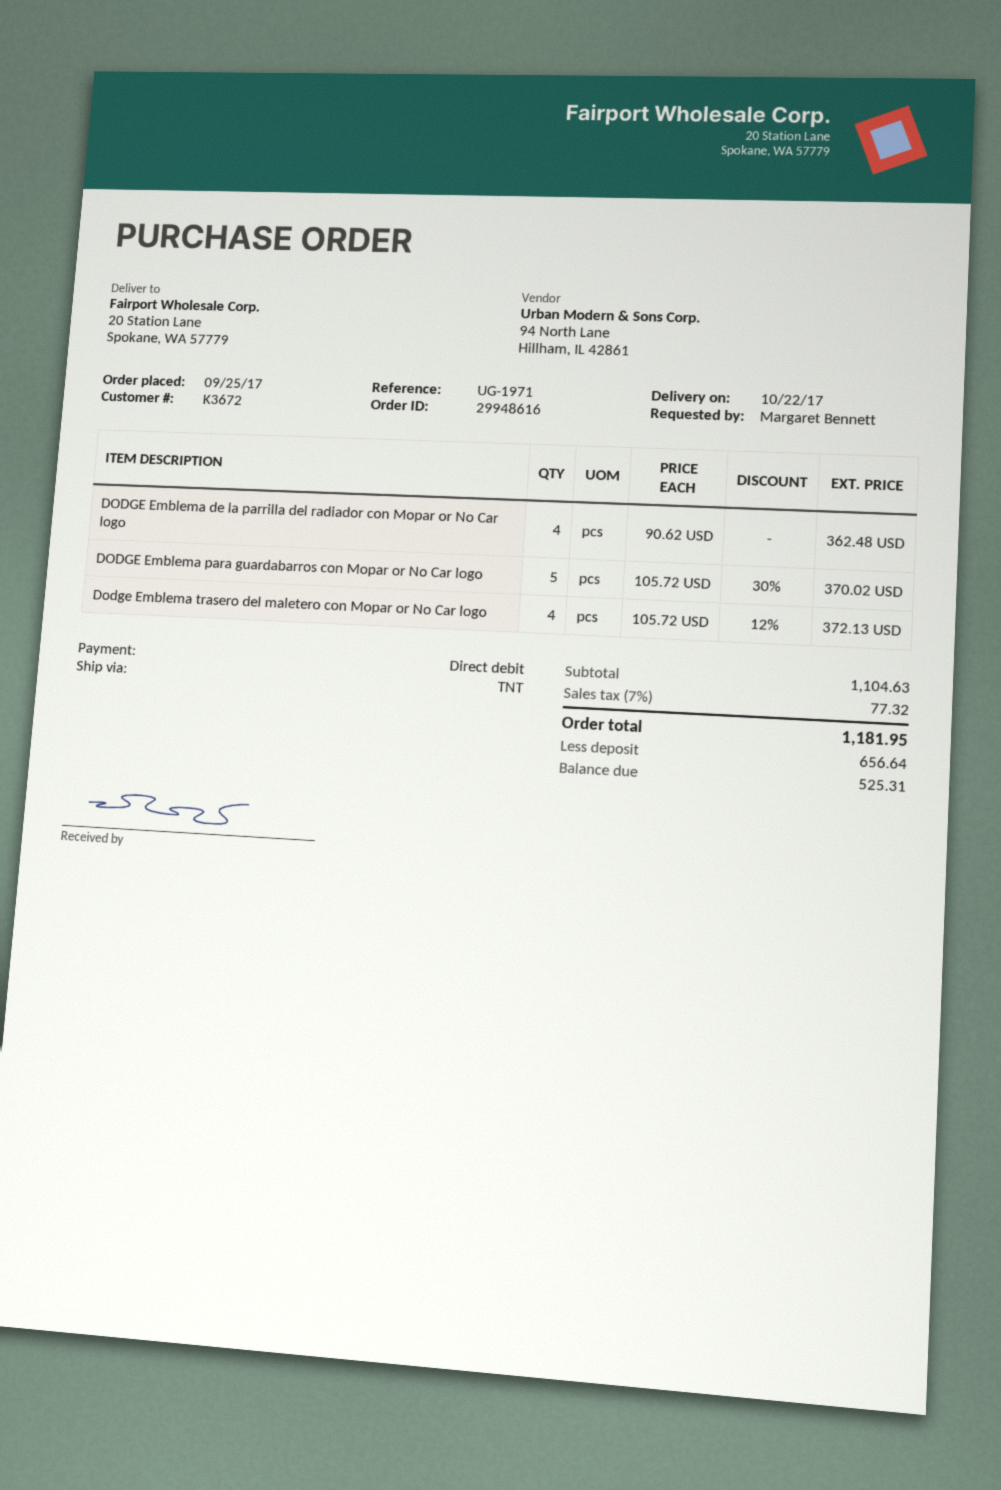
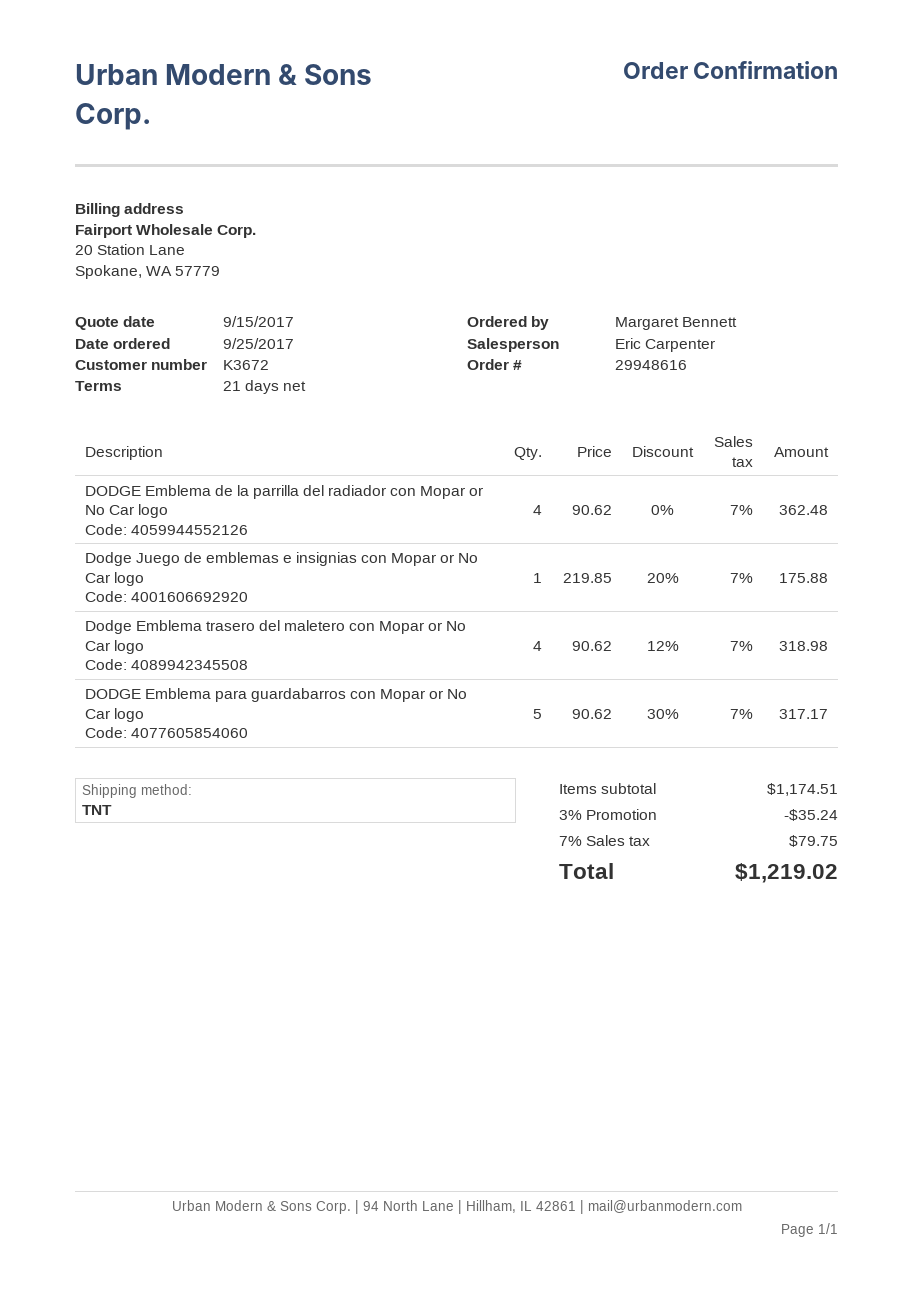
DODGE Emblema para guardabarros con Mopar or No Car logo: 5 x 105.72 - 30% = 370.02 -> 5 x 90.62 - 30% = 317.17
Dodge Emblema trasero del maletero con Mopar or No Car logo: 4 x 105.72 - 12% = 372.13 -> 4 x 90.62 - 12% = 318.98
Dodge Juego de emblemas e insignias con Mopar or No Car logo: none -> 1 x 219.85 - 20% = 175.88
subtotal: 1104.63 -> 1174.51
discount: none -> 3% = 35.24
tax: 7% = 77.32 -> 7% = 79.75
total: 1181.95 -> 1219.02

